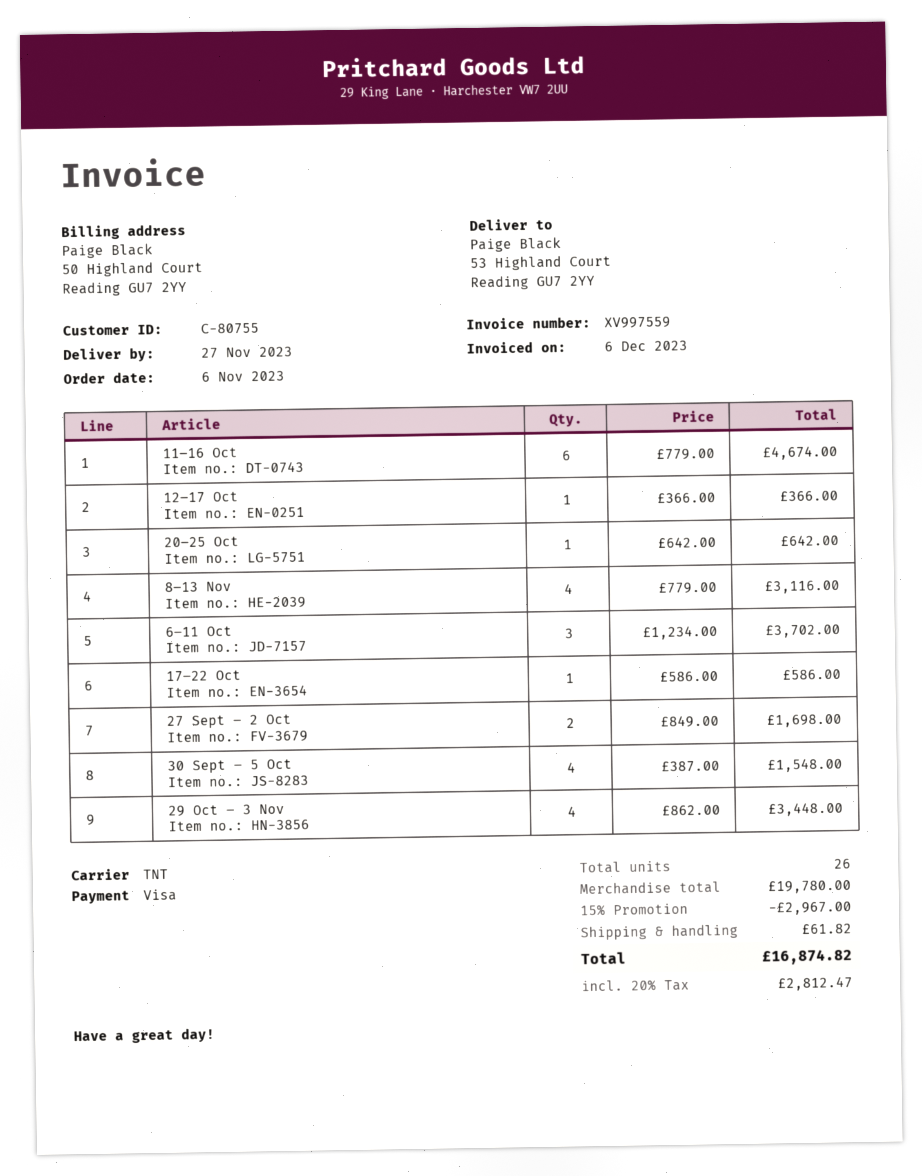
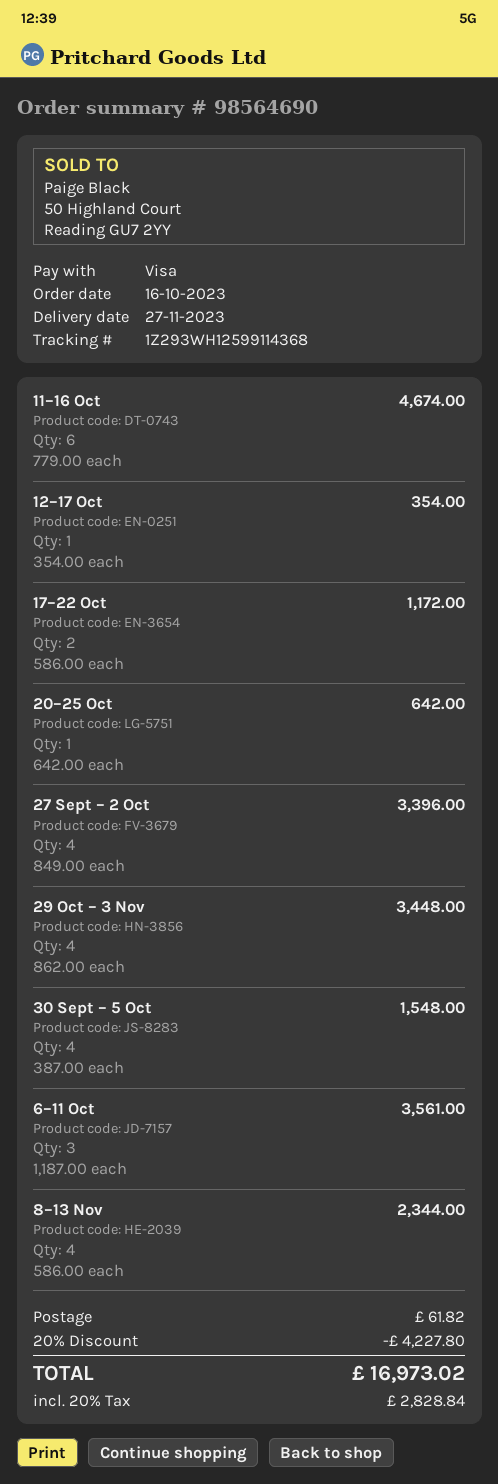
order date: 2023-11-06 -> 2023-10-16
12–17 Oct: 1 x 366.00 = 366.00 -> 1 x 354.00 = 354.00
8–13 Nov: 4 x 779.00 = 3116.00 -> 4 x 586.00 = 2344.00
6–11 Oct: 3 x 1234.00 = 3702.00 -> 3 x 1187.00 = 3561.00
17–22 Oct: 1 x 586.00 = 586.00 -> 2 x 586.00 = 1172.00
27 Sept – 2 Oct: 2 x 849.00 = 1698.00 -> 4 x 849.00 = 3396.00
discount: 15% = 2967.00 -> 20% = 4227.80
tax: 20% = 2812.47 -> 20% = 2828.84
total: 16874.82 -> 16973.02

